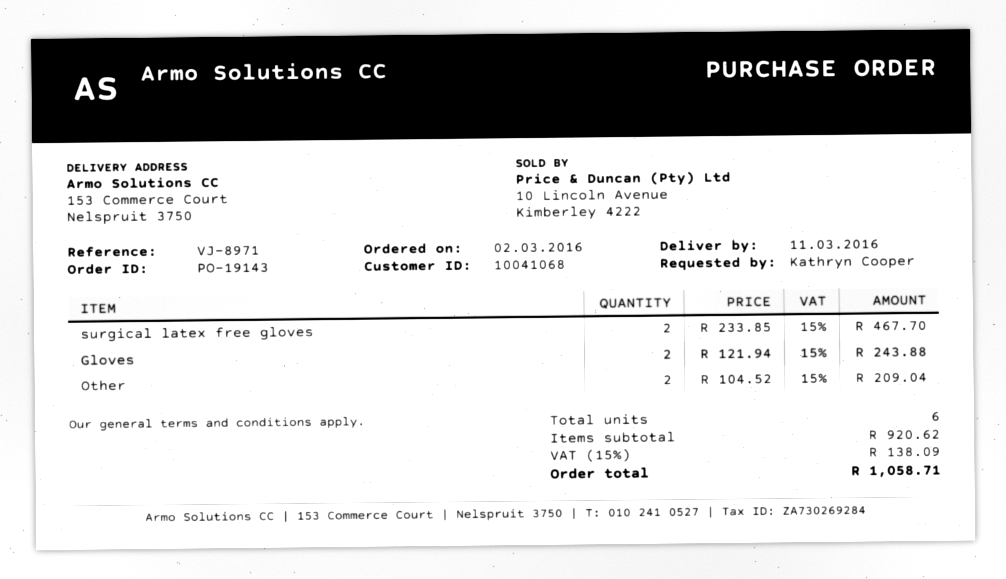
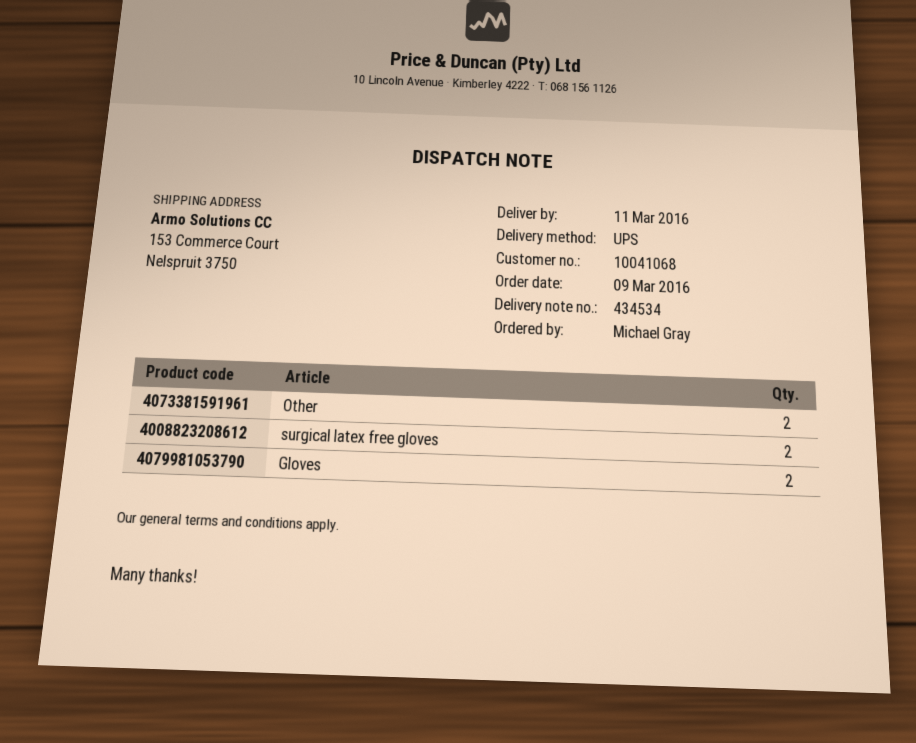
order date: 2016-03-02 -> 2016-03-09
ordered by: Kathryn Cooper -> Michael Gray

